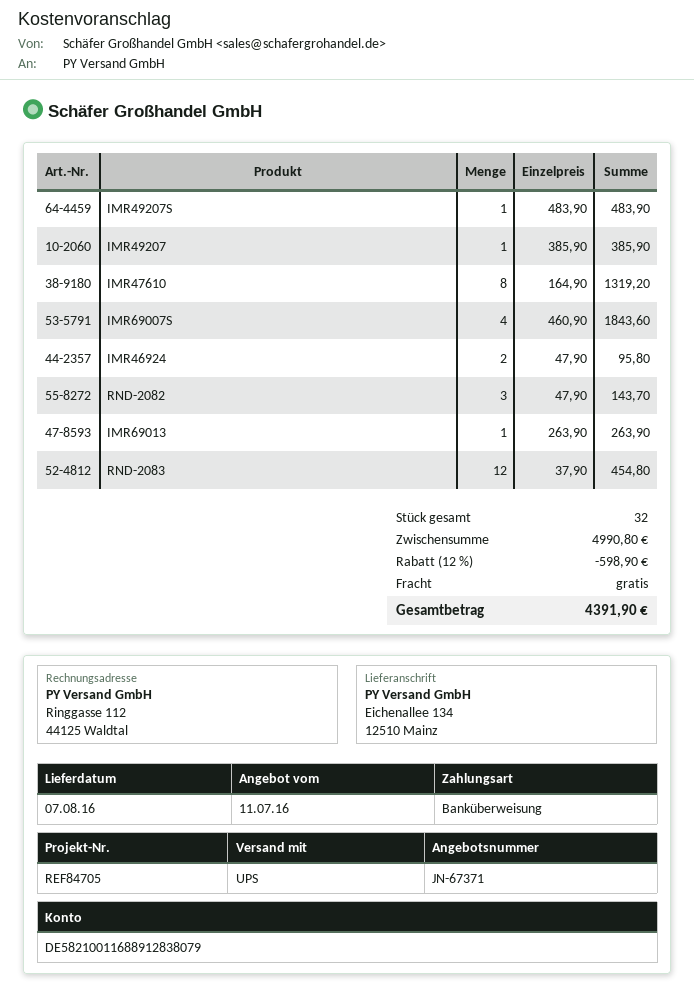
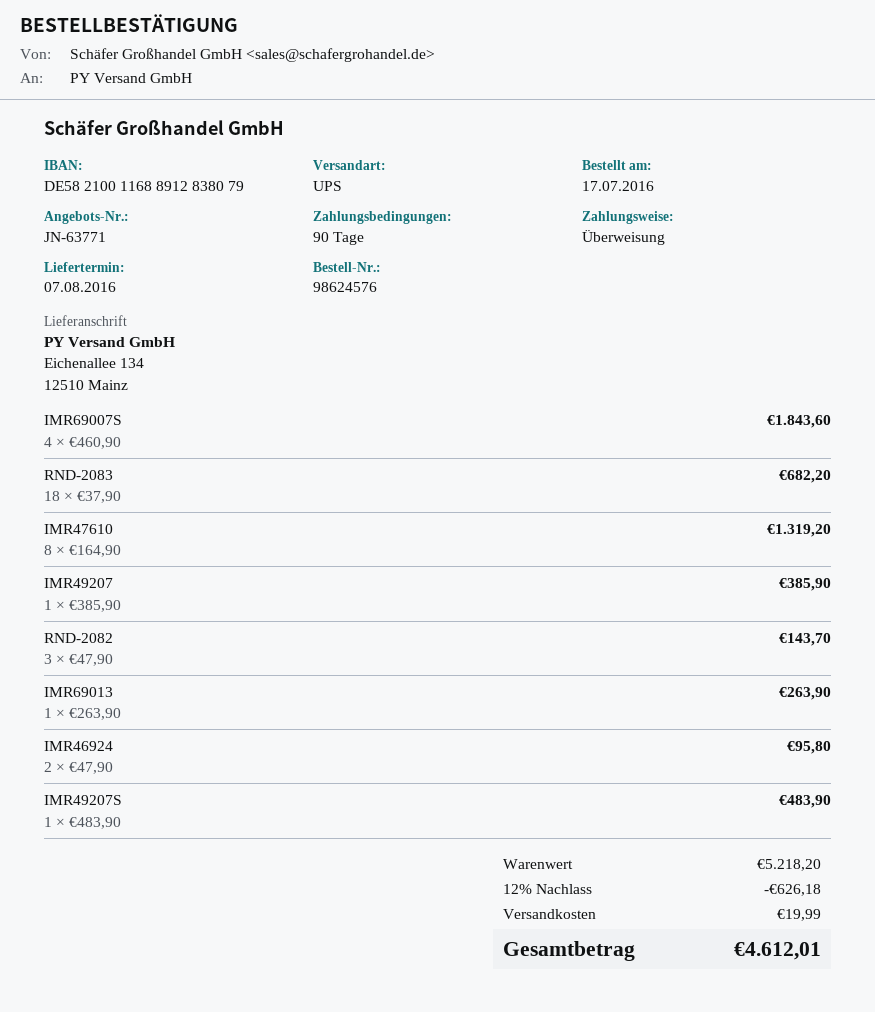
quote number: JN-67371 -> JN-63771
RND-2083: 12 x 37.90 = 454.80 -> 18 x 37.90 = 682.20
subtotal: 4990.80 -> 5218.20
discount: 12% = 598.90 -> 12% = 626.18
shipping: 0.00 -> 19.99
total: 4391.90 -> 4612.01

